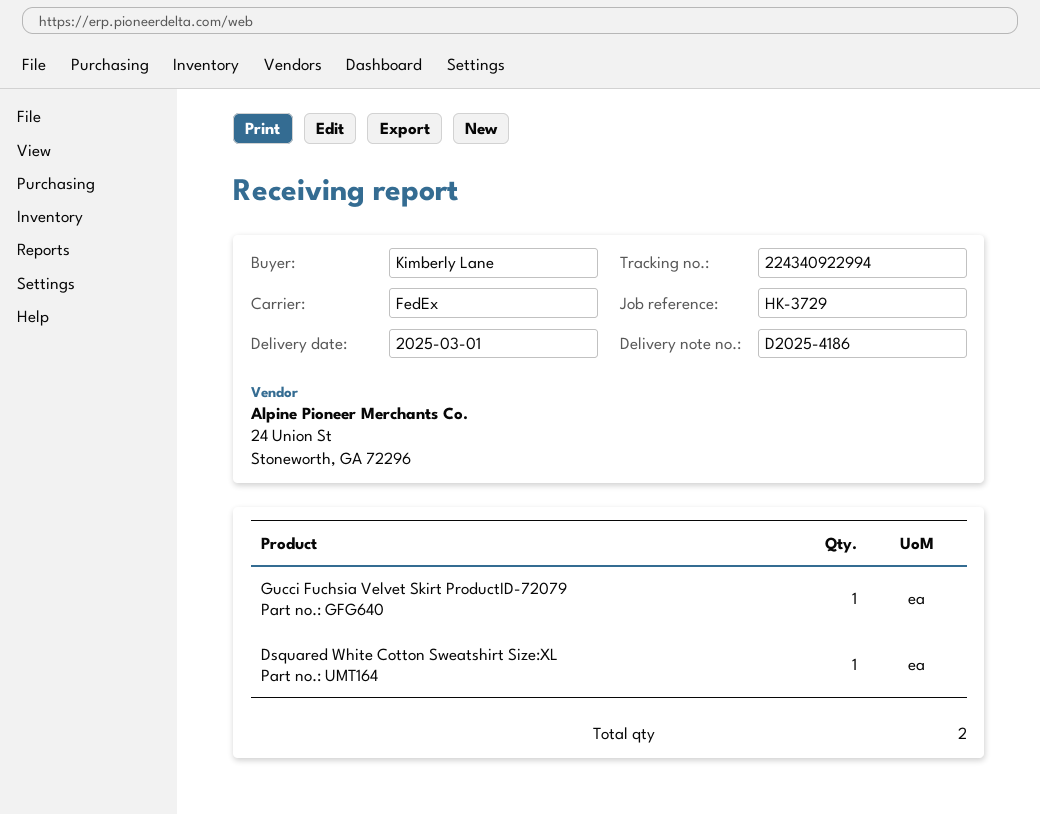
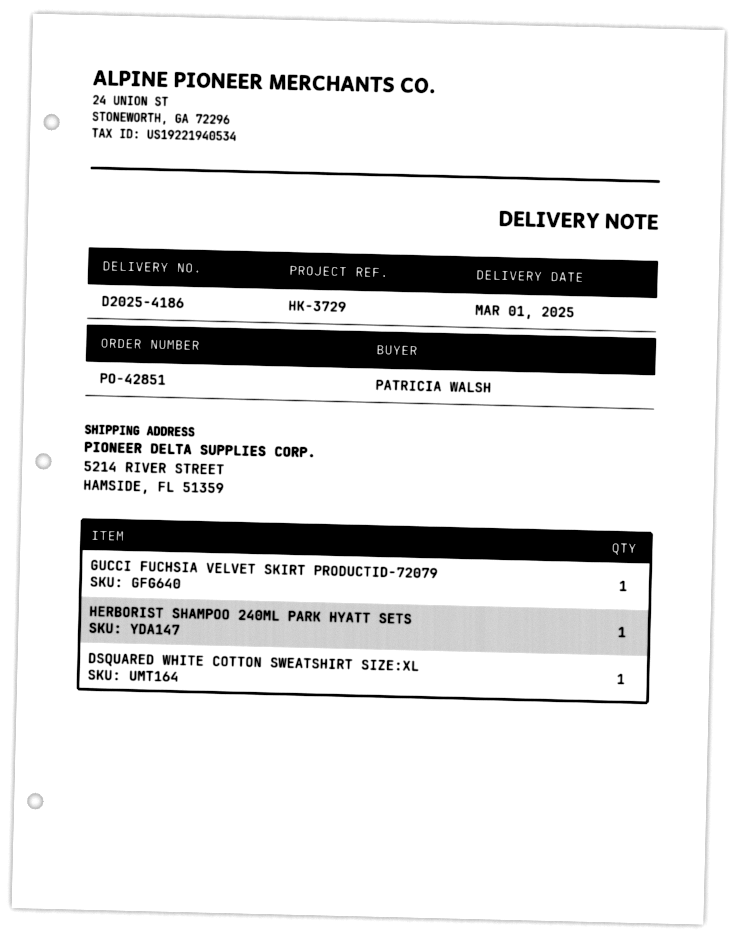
ordered by: Kimberly Lane -> PATRICIA WALSH
HERBORIST SHAMPOO 240ML PARK HYATT SETS: none -> 1

